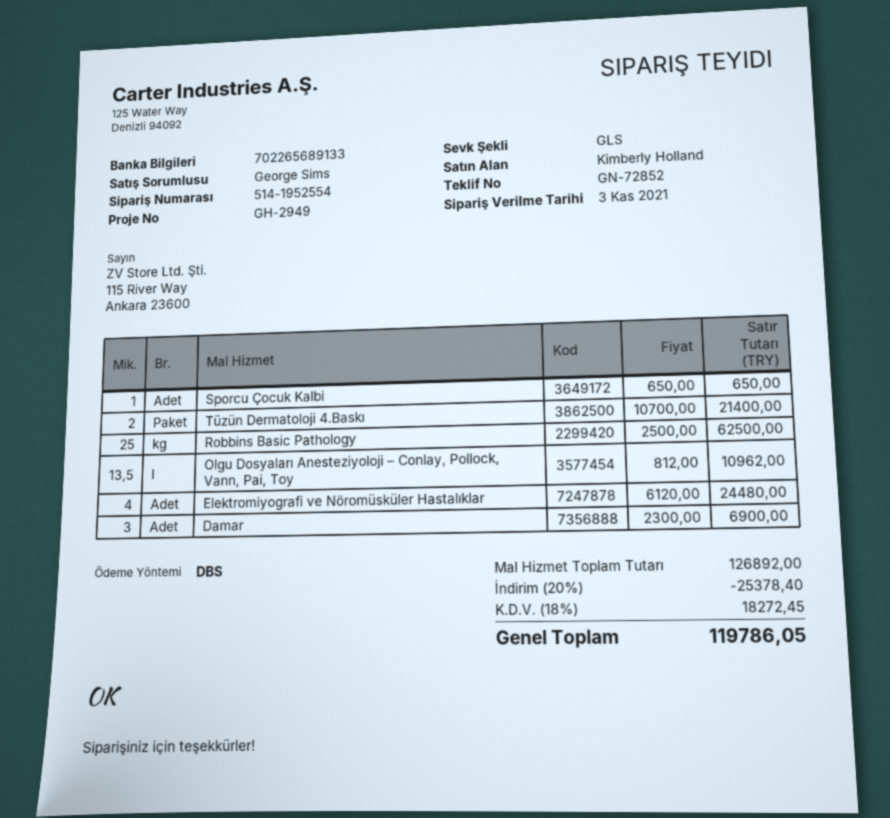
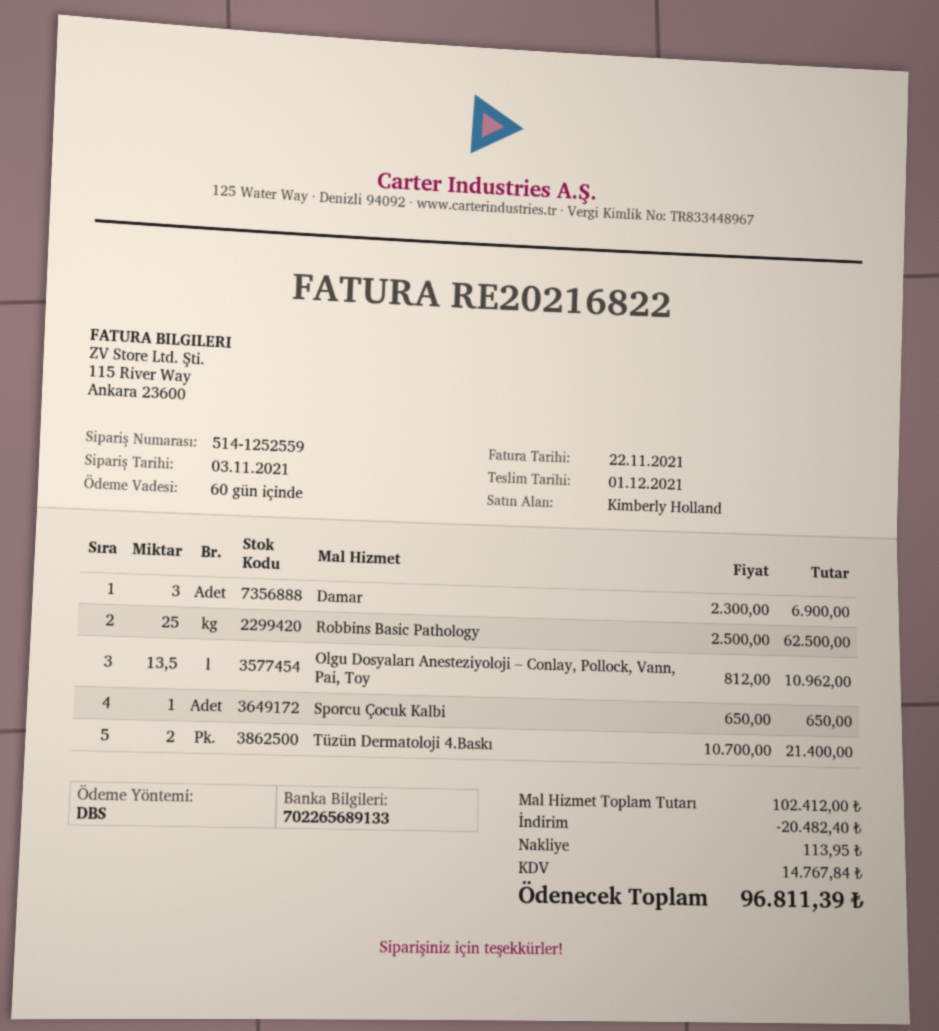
order number: 514-1952554 -> 514-1252559
Elektromiyografi ve Nöromüsküler Hastalıklar: 4 x 6120.00 = 24480.00 -> none
subtotal: 126892.00 -> 102412.00
discount: 25378.40 -> 20482.40
shipping: none -> 113.95
tax: 18272.45 -> 14767.84
total: 119786.05 -> 96811.39

